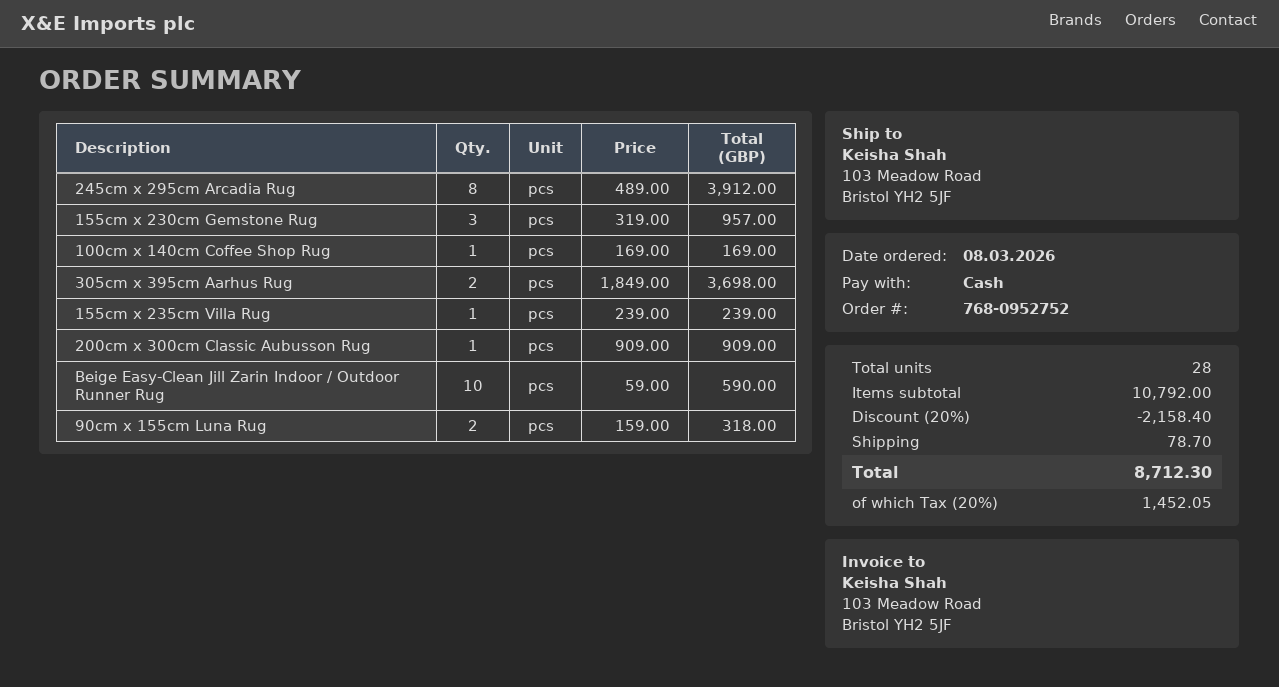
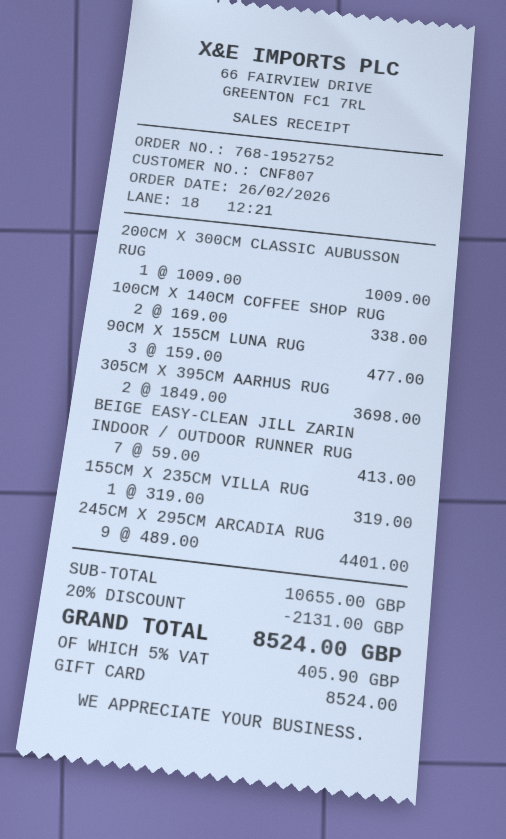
order number: 768-0952752 -> 768-1952752
order date: 2026-03-08 -> 2026-02-26
payment method: cash -> gift card
245cm x 295cm Arcadia Rug: 8 x 489.00 = 3912.00 -> 9 x 489.00 = 4401.00
155cm x 230cm Gemstone Rug: 3 x 319.00 = 957.00 -> none
100cm x 140cm Coffee Shop Rug: 1 x 169.00 = 169.00 -> 2 x 169.00 = 338.00
155cm x 235cm Villa Rug: 1 x 239.00 = 239.00 -> 1 x 319.00 = 319.00
200cm x 300cm Classic Aubusson Rug: 1 x 909.00 = 909.00 -> 1 x 1009.00 = 1009.00
Beige Easy-Clean Jill Zarin Indoor / Outdoor Runner Rug: 10 x 59.00 = 590.00 -> 7 x 59.00 = 413.00
90cm x 155cm Luna Rug: 2 x 159.00 = 318.00 -> 3 x 159.00 = 477.00
subtotal: 10792.00 -> 10655.00
discount: 20% = 2158.40 -> 20% = 2131.00
shipping: 78.70 -> none
tax: 20% = 1452.05 -> 5% = 405.90
total: 8712.30 -> 8524.00

